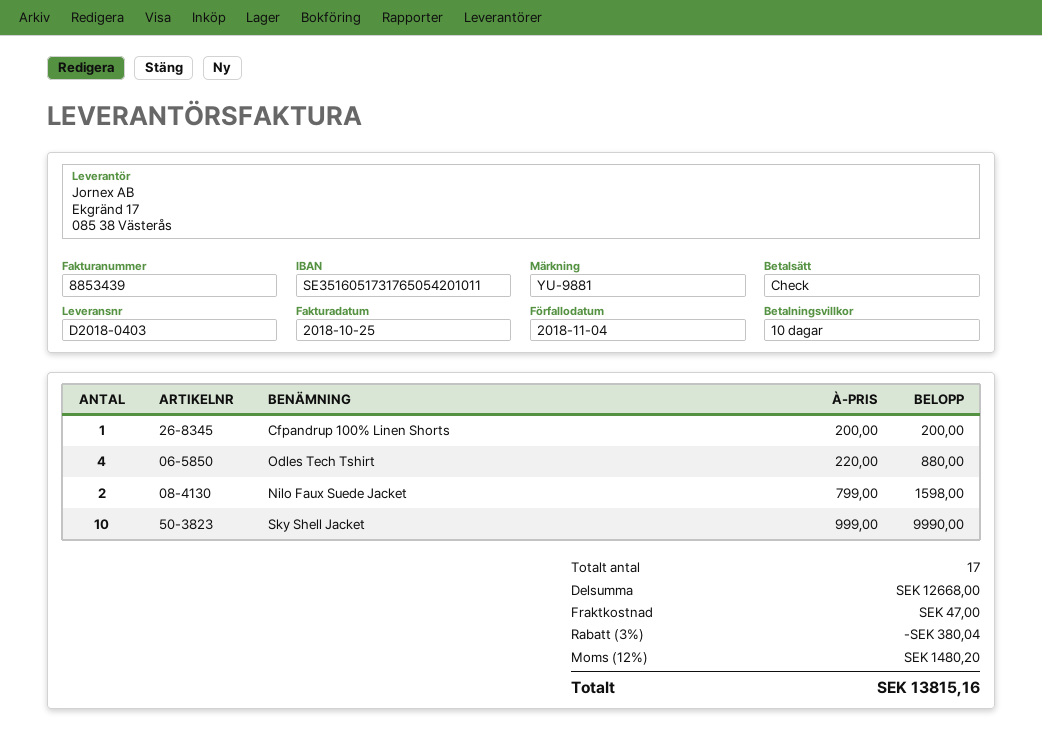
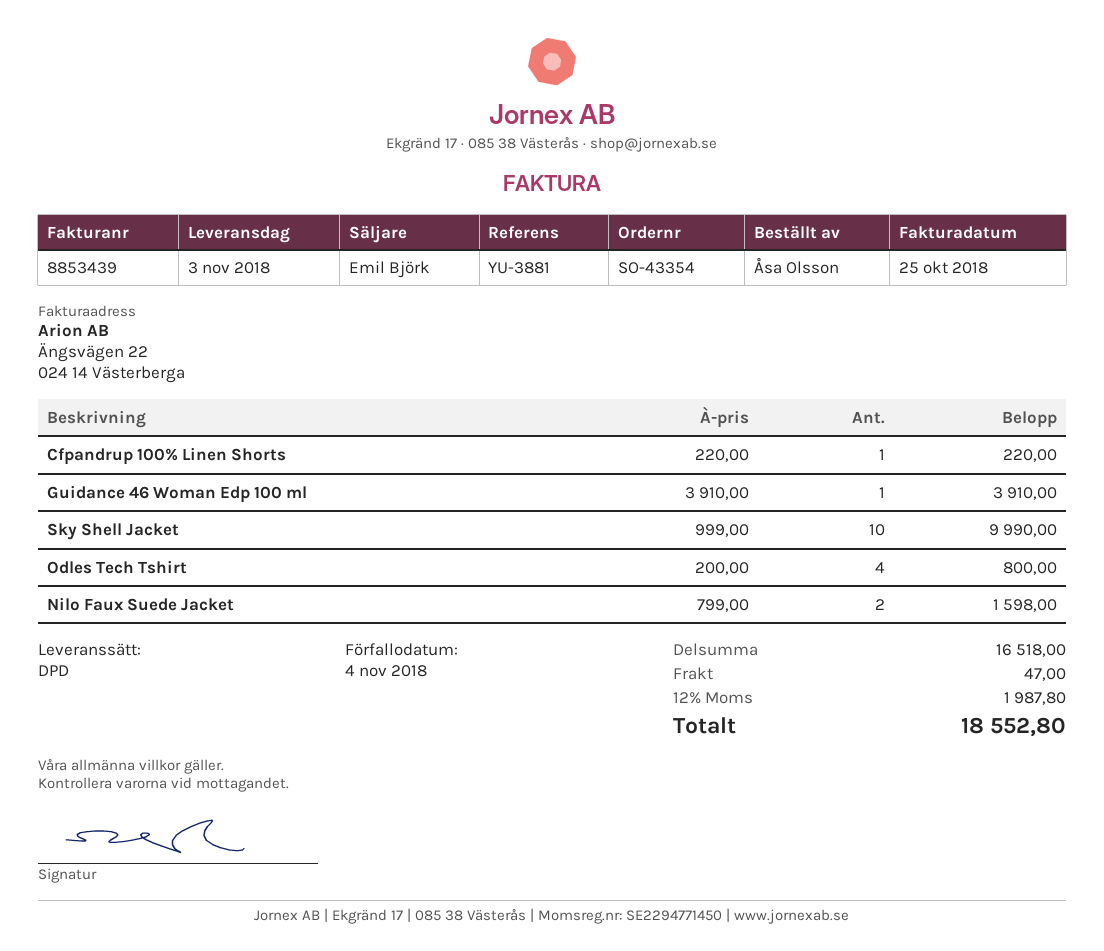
reference: YU-9881 -> YU-3881
Cfpandrup 100% Linen Shorts: 1 x 200.00 = 200.00 -> 1 x 220.00 = 220.00
Odles Tech Tshirt: 4 x 220.00 = 880.00 -> 4 x 200.00 = 800.00
Guidance 46 Woman Edp 100 ml: none -> 1 x 3910.00 = 3910.00
subtotal: 12668.00 -> 16518.00
discount: 3% = 380.04 -> none
tax: 12% = 1480.20 -> 12% = 1987.80
total: 13815.16 -> 18552.80

